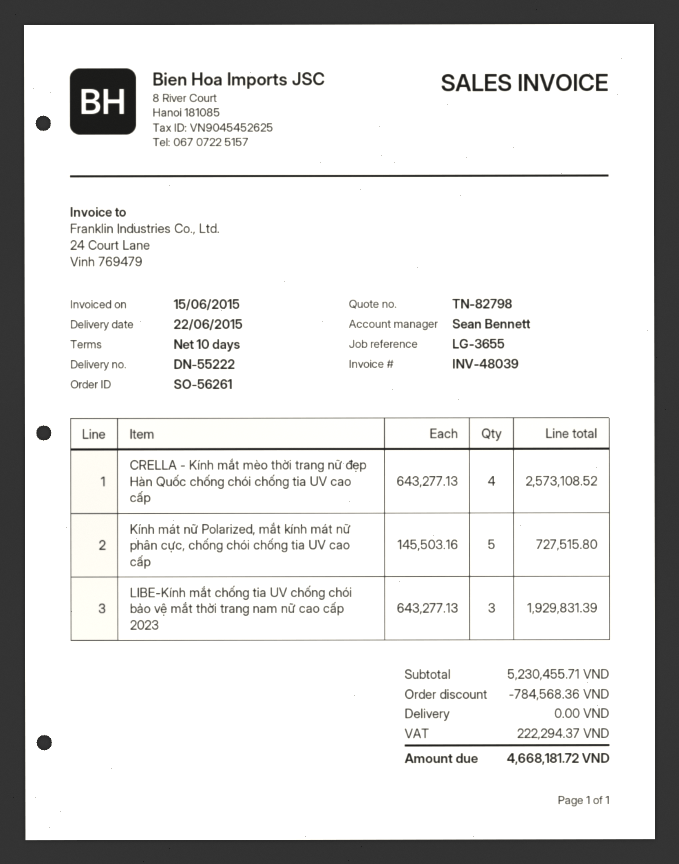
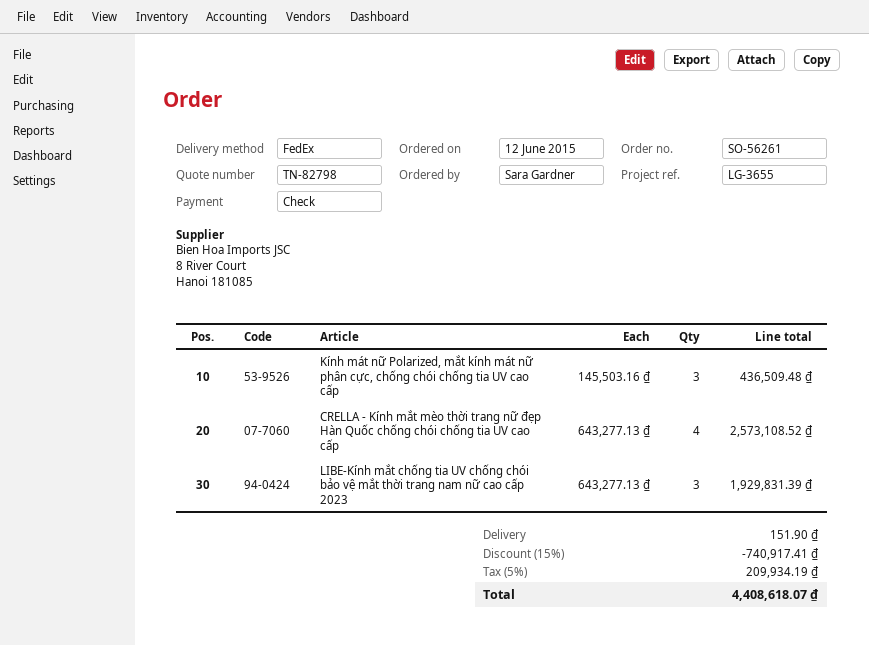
Kính mát nữ Polarized, mắt kính mát nữ phân cực, chống chói chống tia UV cao cấp: 5 x 145503.16 = 727515.80 -> 3 x 145503.16 = 436509.48
discount: 784568.36 -> 740917.41
shipping: 0.00 -> 151.90
tax: 222294.37 -> 209934.19
total: 4668181.72 -> 4408618.07

